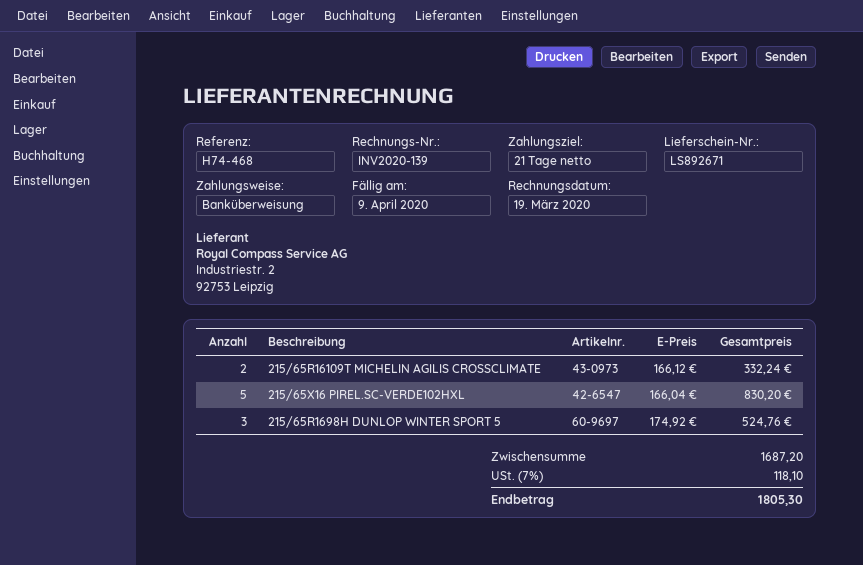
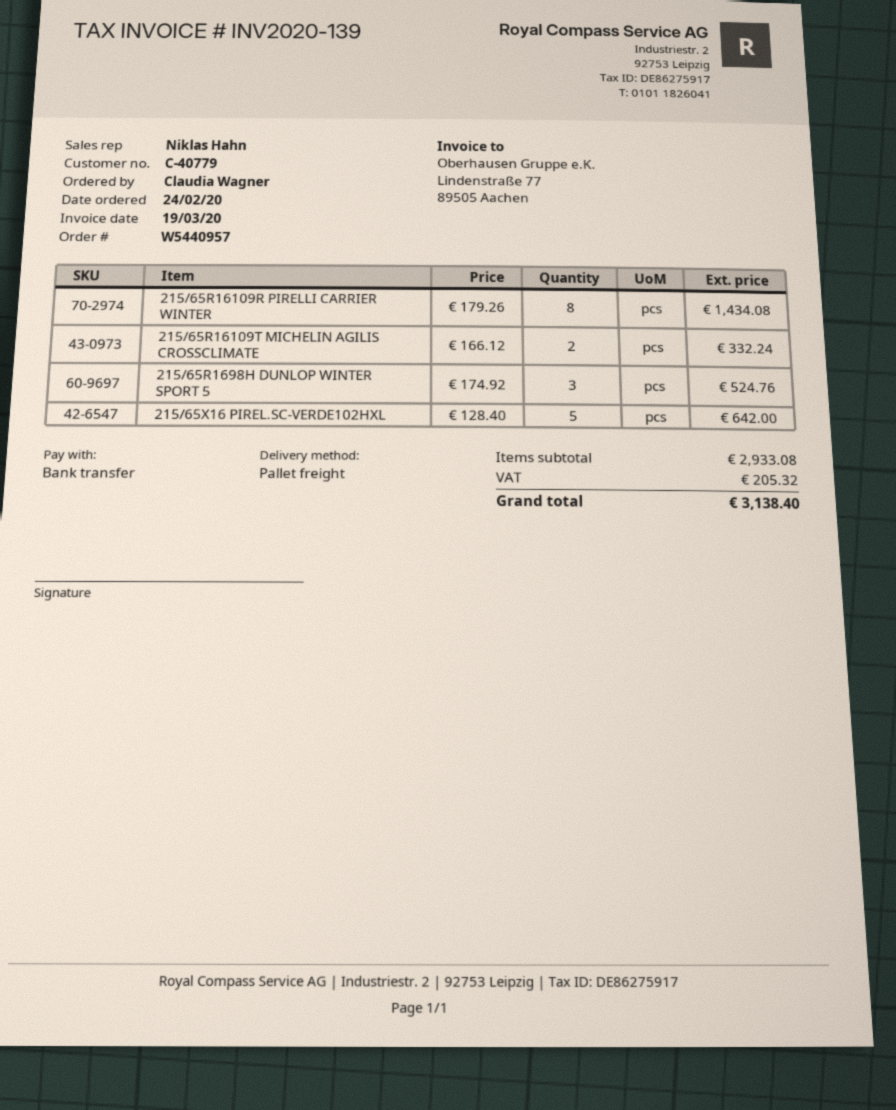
215/65X16 PIREL.SC-VERDE102HXL: 5 x 166.04 = 830.20 -> 5 x 128.40 = 642.00
215/65R16109R PIRELLI CARRIER WINTER: none -> 8 x 179.26 = 1434.08
subtotal: 1687.20 -> 2933.08
tax: 118.10 -> 205.32
total: 1805.30 -> 3138.40

